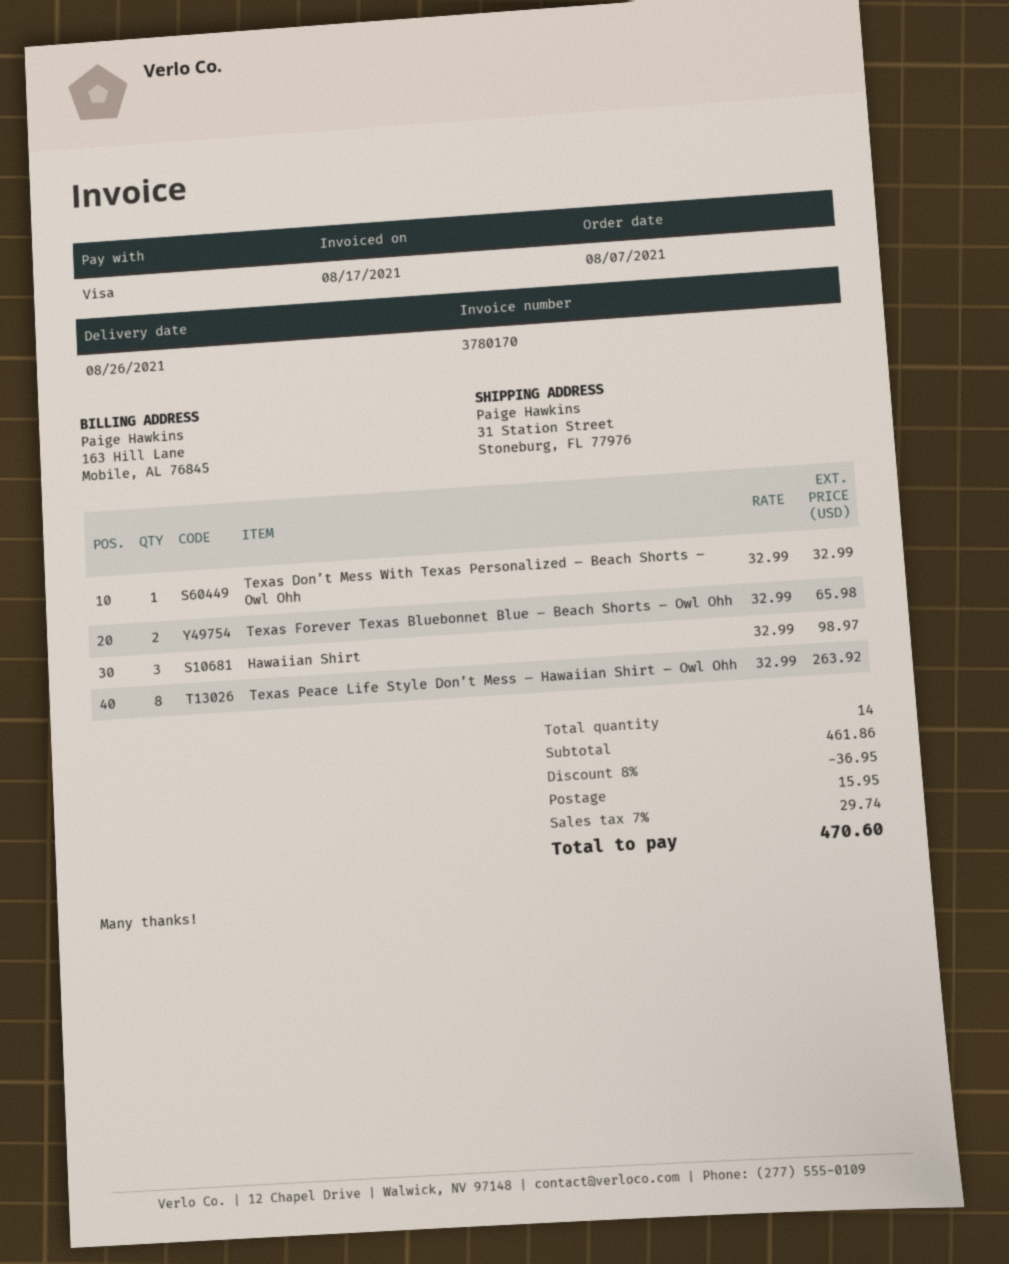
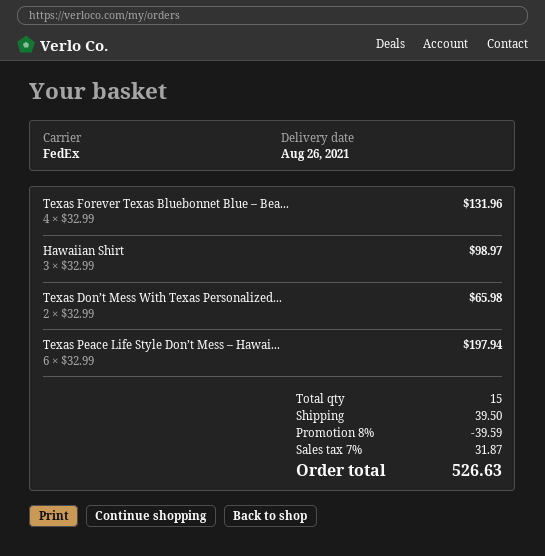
Texas Don’t Mess With Texas Personalized – Beach Shorts – Owl Ohh: 1 x 32.99 = 32.99 -> 2 x 32.99 = 65.98
Texas Forever Texas Bluebonnet Blue – Beach Shorts – Owl Ohh: 2 x 32.99 = 65.98 -> 4 x 32.99 = 131.96
Texas Peace Life Style Don’t Mess – Hawaiian Shirt – Owl Ohh: 8 x 32.99 = 263.92 -> 6 x 32.99 = 197.94
total quantity: 14 -> 15
discount: 8% = 36.95 -> 8% = 39.59
shipping: 15.95 -> 39.50
tax: 7% = 29.74 -> 7% = 31.87
total: 470.60 -> 526.63

